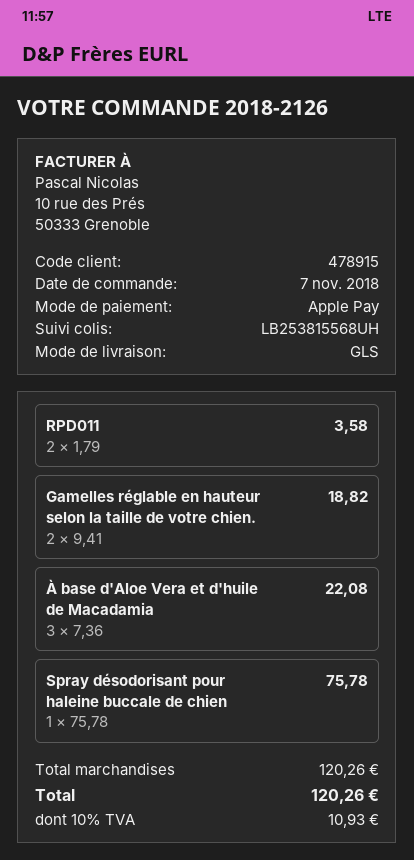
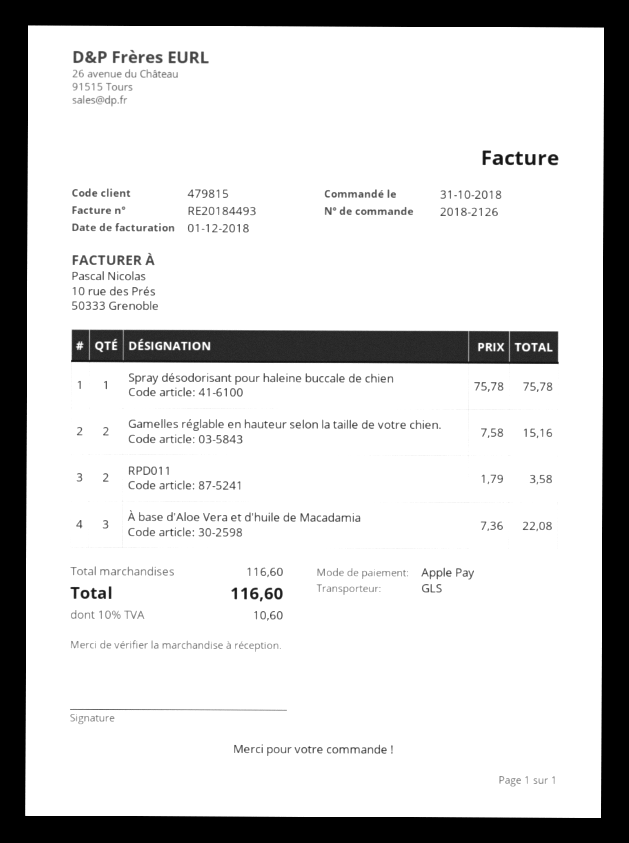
order date: 2018-11-07 -> 2018-10-31
customer number: 478915 -> 479815
Gamelles réglable en hauteur selon la taille de votre chien.: 2 x 9.41 = 18.82 -> 2 x 7.58 = 15.16
subtotal: 120.26 -> 116.60
tax: 10% = 10.93 -> 10% = 10.60
total: 120.26 -> 116.60

